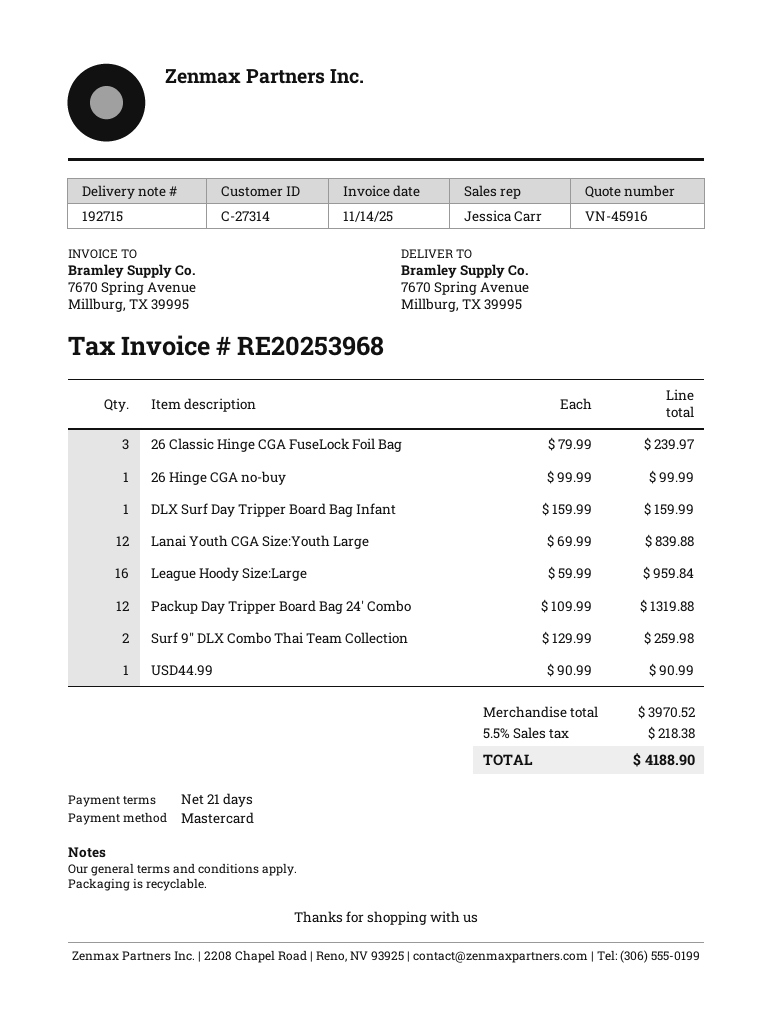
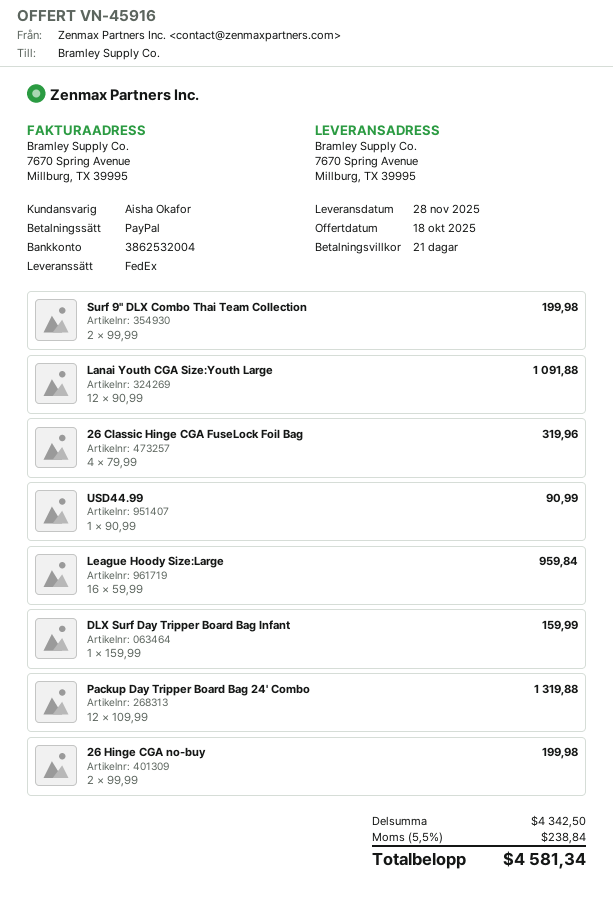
sales rep: Jessica Carr -> Aisha Okafor
payment method: Mastercard -> PayPal
26 Classic Hinge CGA FuseLock Foil Bag: 3 x 79.99 = 239.97 -> 4 x 79.99 = 319.96
26 Hinge CGA no-buy: 1 x 99.99 = 99.99 -> 2 x 99.99 = 199.98
Lanai Youth CGA Size:Youth Large: 12 x 69.99 = 839.88 -> 12 x 90.99 = 1091.88
Surf 9" DLX Combo Thai Team Collection: 2 x 129.99 = 259.98 -> 2 x 99.99 = 199.98
subtotal: 3970.52 -> 4342.50
tax: 5.5% = 218.38 -> 5.5% = 238.84
total: 4188.90 -> 4581.34

